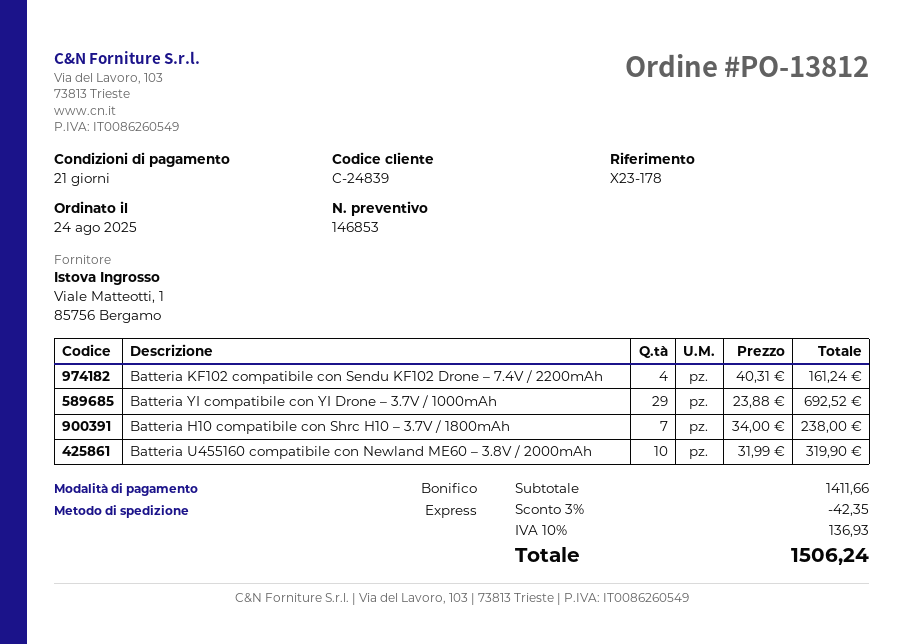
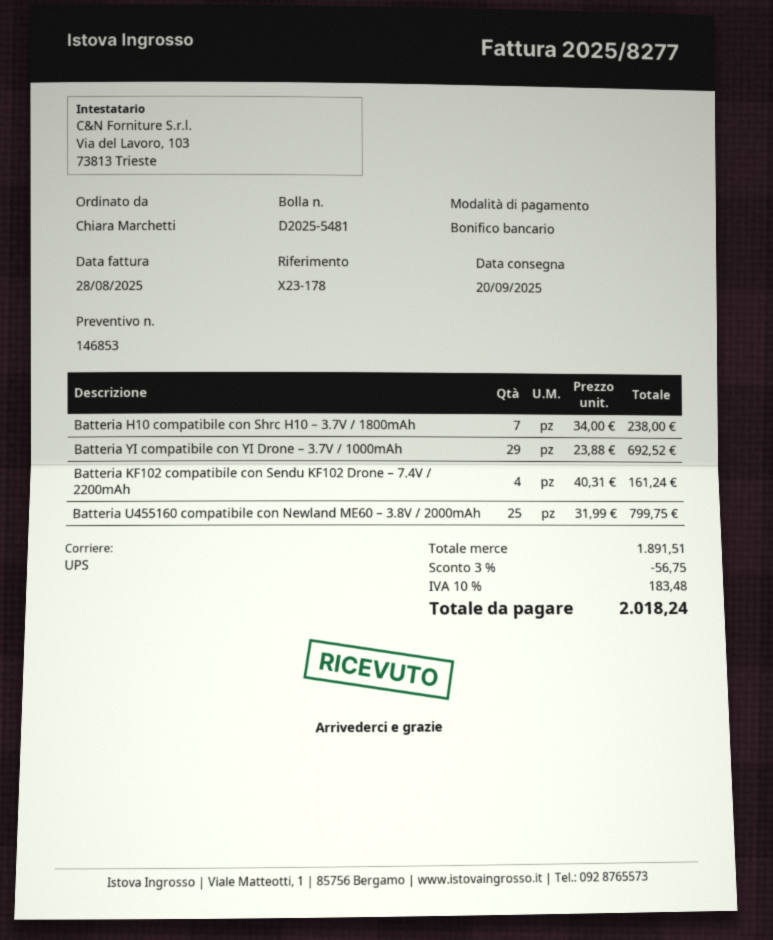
shipping method: express -> UPS
Batteria U455160 compatibile con Newland ME60 – 3.8V / 2000mAh: 10 x 31.99 = 319.90 -> 25 x 31.99 = 799.75
subtotal: 1411.66 -> 1891.51
discount: 3% = 42.35 -> 3% = 56.75
tax: 10% = 136.93 -> 10% = 183.48
total: 1506.24 -> 2018.24

